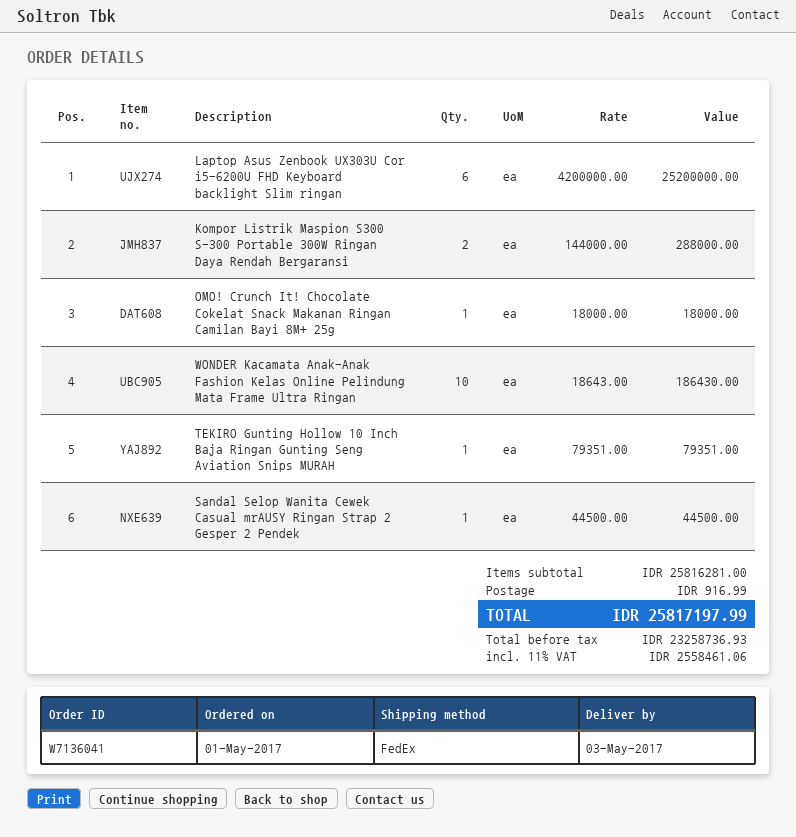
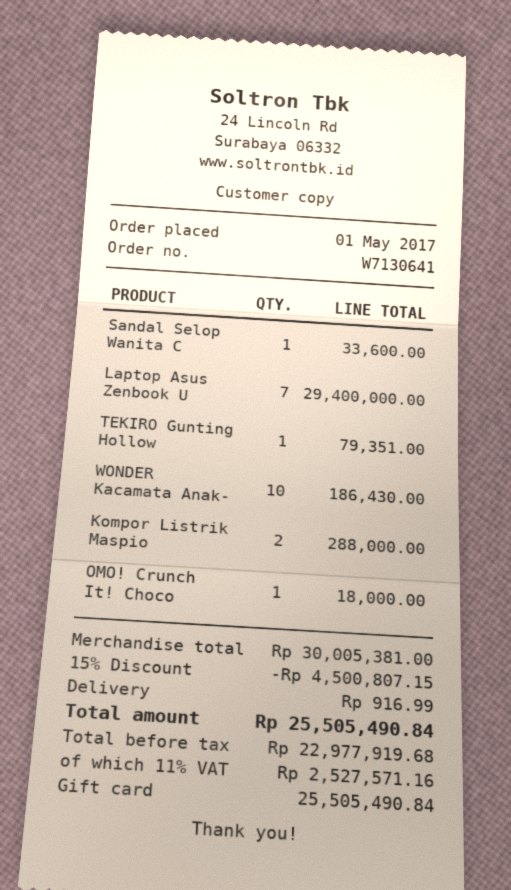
order number: W7136041 -> W7130641
Laptop Asus Zenbook UX303U Cor i5-6200U FHD Keyboard backlight Slim ringan: 6 for 25200000.00 -> 7 for 29400000.00
Sandal Selop Wanita Cewek Casual mrAUSY Ringan Strap 2 Gesper 2 Pendek: 1 for 44500.00 -> 1 for 33600.00
subtotal: 25816281.00 -> 30005381.00
discount: none -> 15% = 4500807.15
net: 23258736.93 -> 22977919.68
tax: 11% = 2558461.06 -> 11% = 2527571.16
total: 25817197.99 -> 25505490.84

